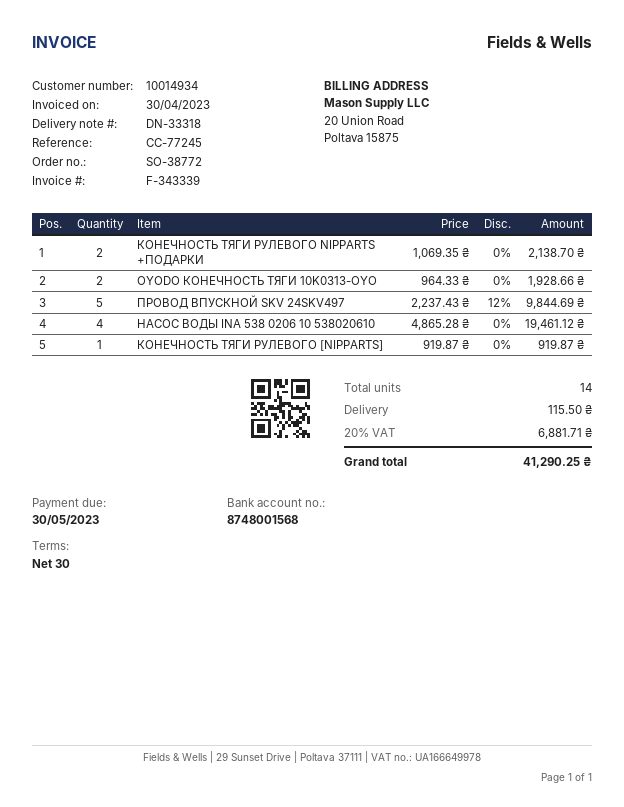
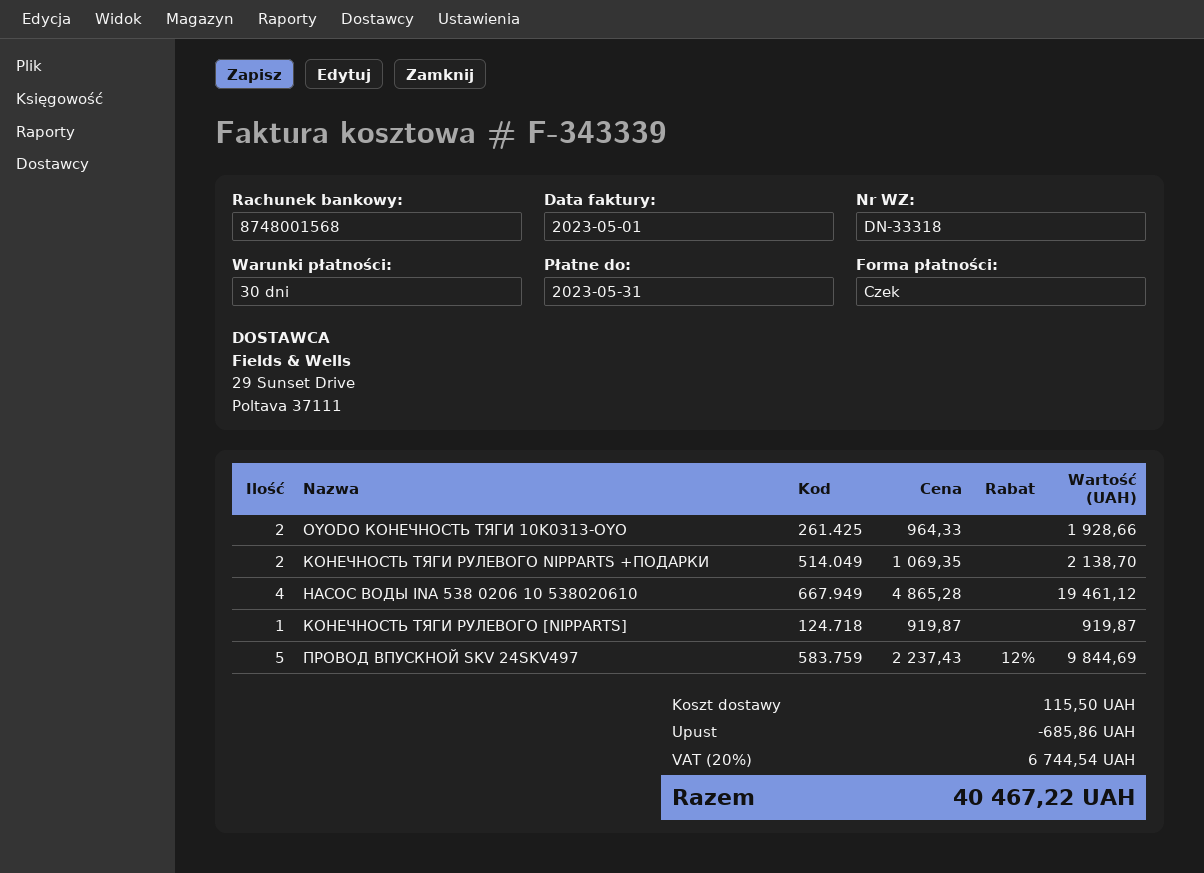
invoice date: 2023-04-30 -> 2023-05-01
due date: 2023-05-30 -> 2023-05-31
discount: none -> 685.86
tax: 20% = 6881.71 -> 20% = 6744.54
total: 41290.25 -> 40467.22

